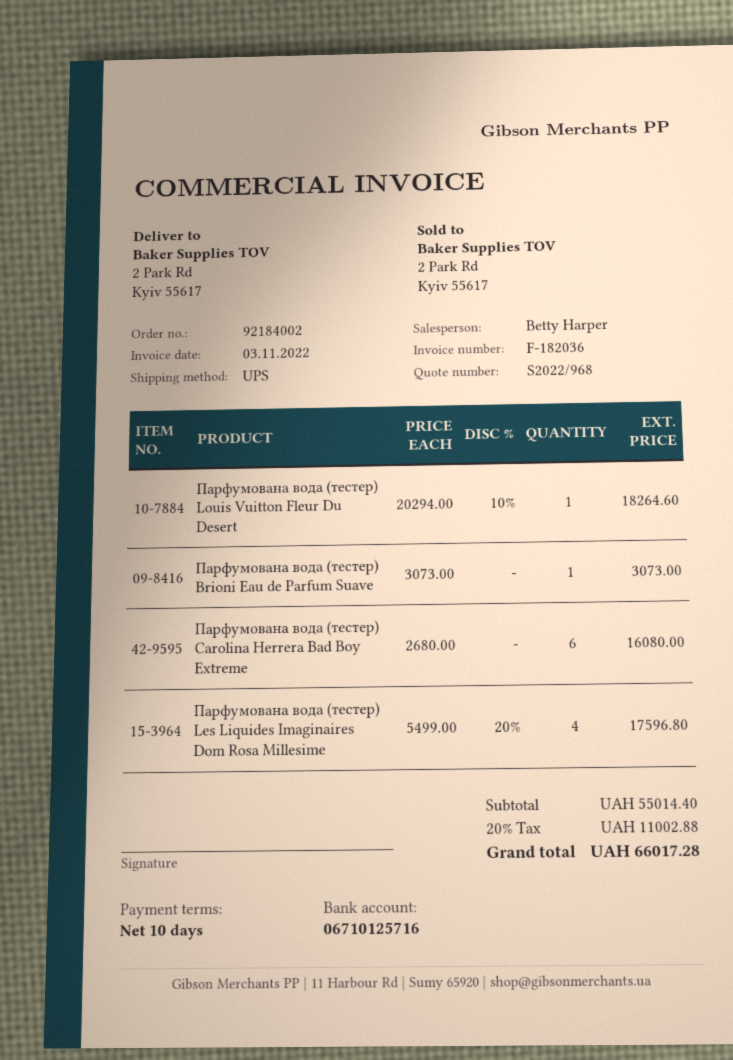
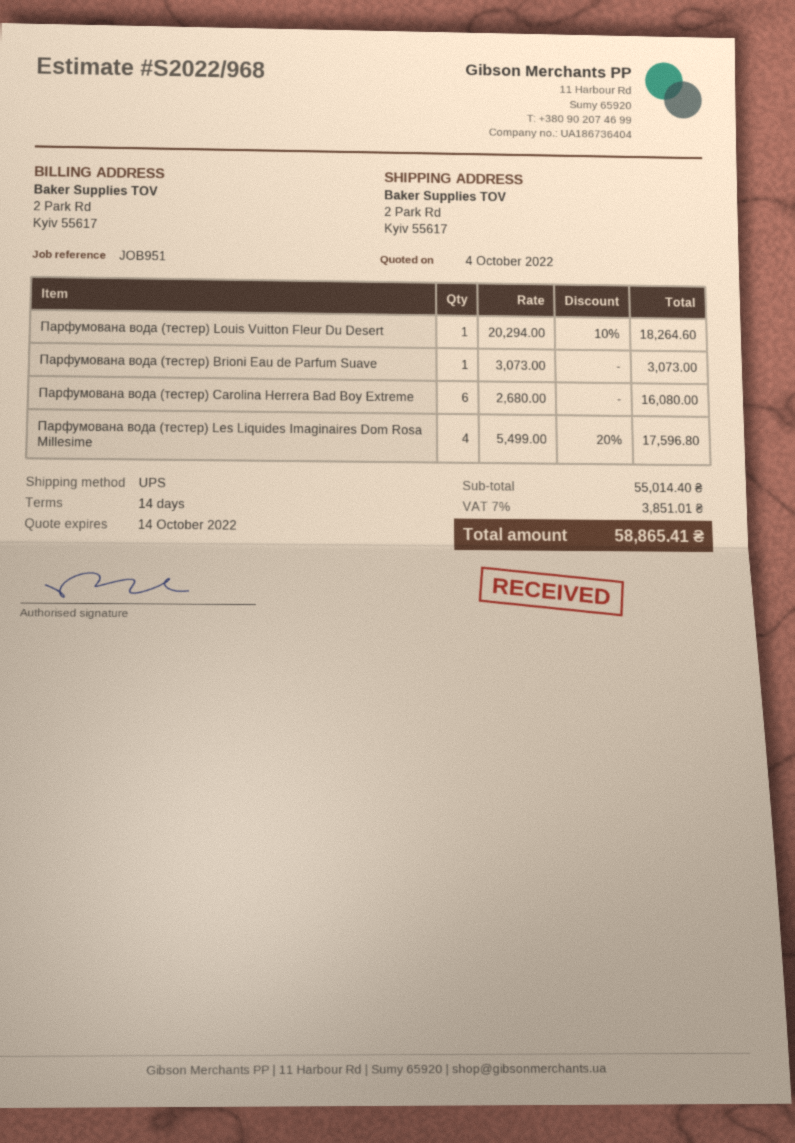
payment terms: 10 days -> 14 days
tax: 20% = 11002.88 -> 7% = 3851.01
total: 66017.28 -> 58865.41

